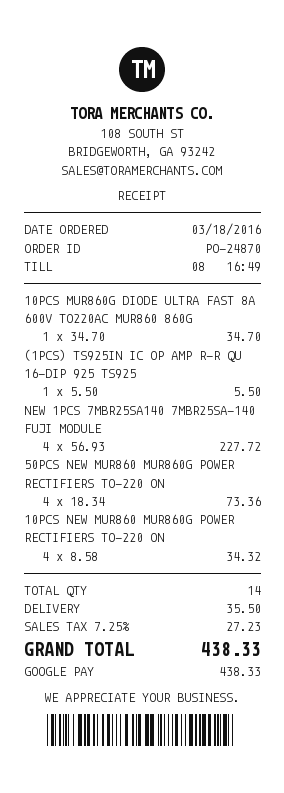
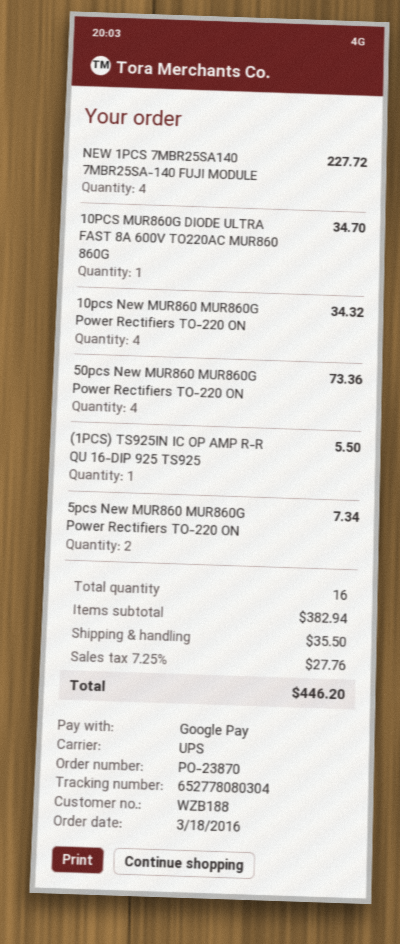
order number: PO-24870 -> PO-23870
5pcs New MUR860 MUR860G Power Rectifiers TO-220 ON: none -> 2 for 7.34
total quantity: 14 -> 16
tax: 7.25% = 27.23 -> 7.25% = 27.76
total: 438.33 -> 446.20

